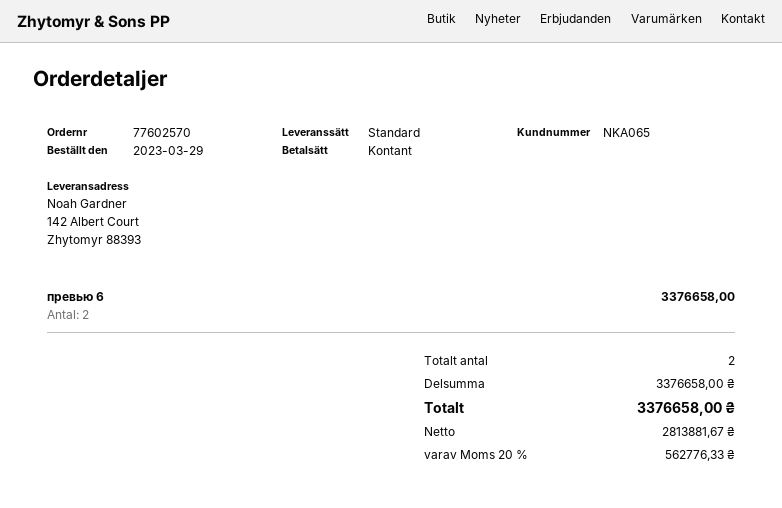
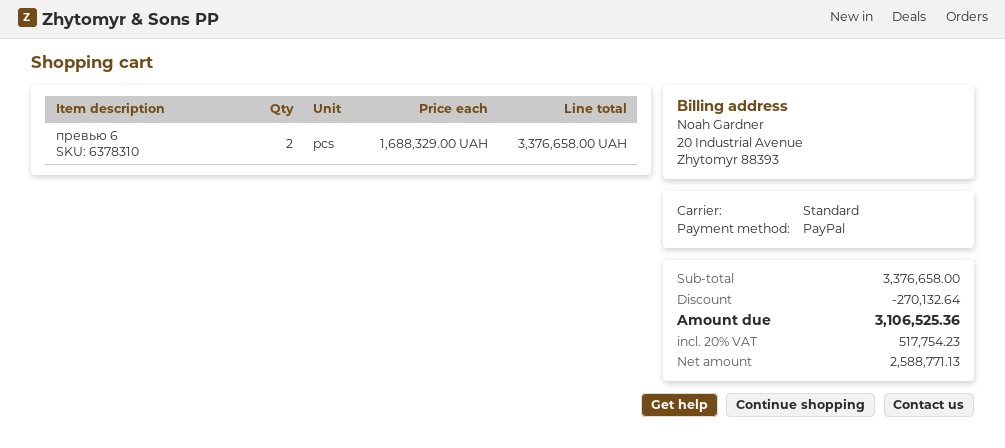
payment method: cash -> PayPal
discount: none -> 270132.64
net: 2813881.67 -> 2588771.13
tax: 20% = 562776.33 -> 20% = 517754.23
total: 3376658.00 -> 3106525.36

